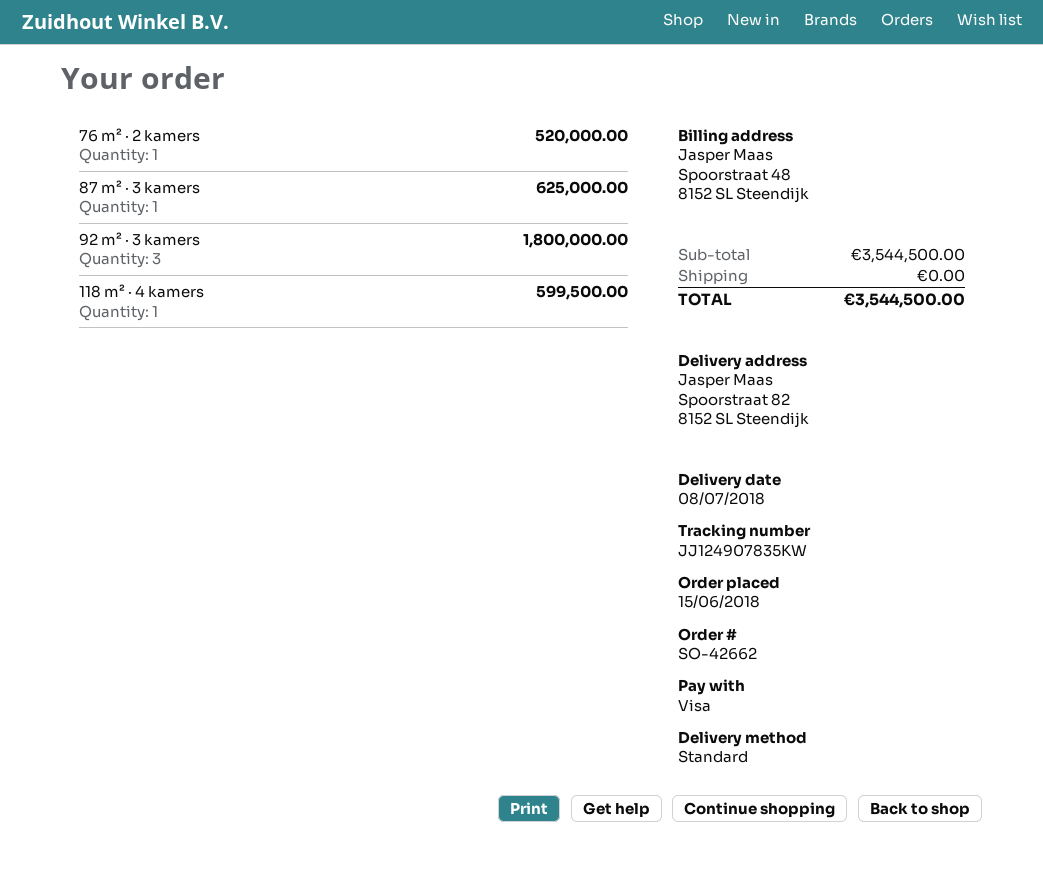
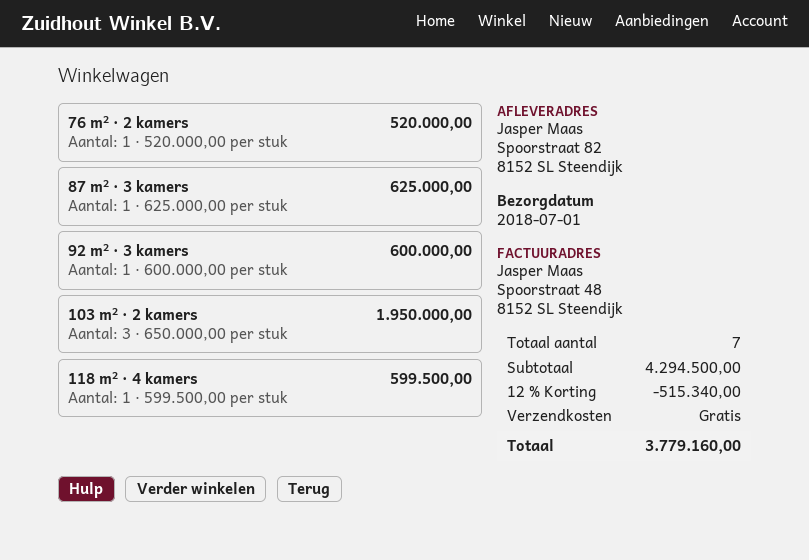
delivery date: 2018-07-08 -> 2018-07-01
92 m² · 3 kamers: 3 for 1800000.00 -> 1 for 600000.00
103 m² · 2 kamers: none -> 3 for 1950000.00
subtotal: 3544500.00 -> 4294500.00
discount: none -> 12% = 515340.00
total: 3544500.00 -> 3779160.00

